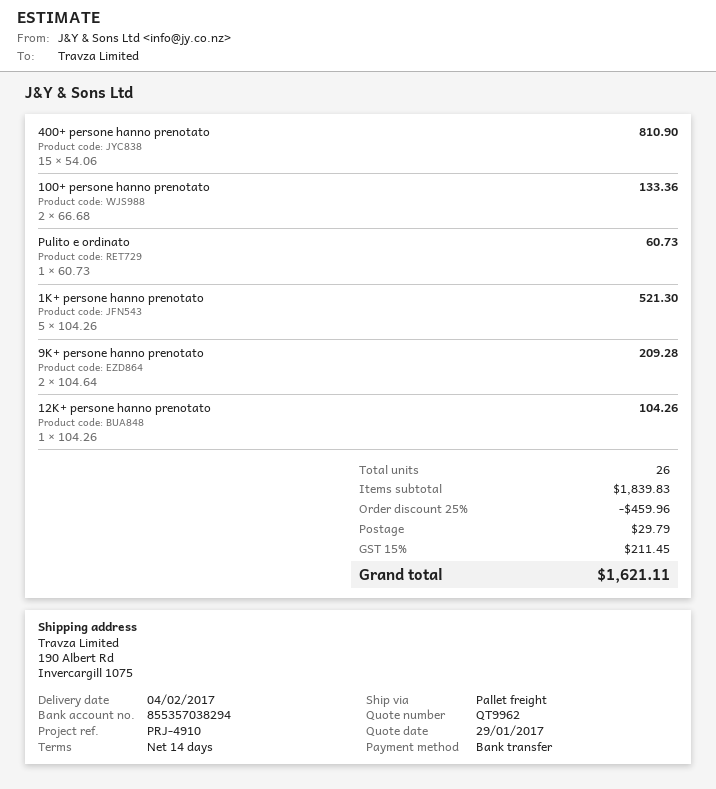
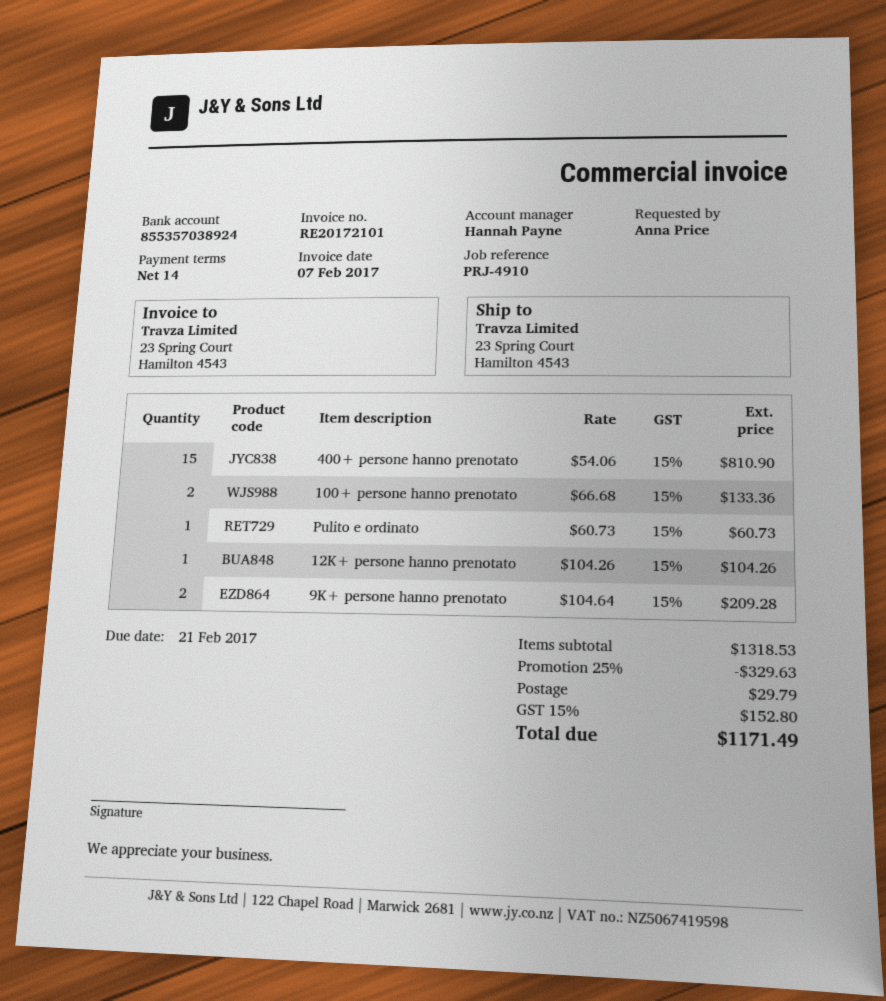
bank account: 855357038294 -> 855357038924
ship to: 190 Albert Rd, Invercargill 1075 -> 23 Spring Court, Hamilton 4543
1K+ persone hanno prenotato: 5 x 104.26 = 521.30 -> none
subtotal: 1839.83 -> 1318.53
discount: 25% = 459.96 -> 25% = 329.63
tax: 15% = 211.45 -> 15% = 152.80
total: 1621.11 -> 1171.49

